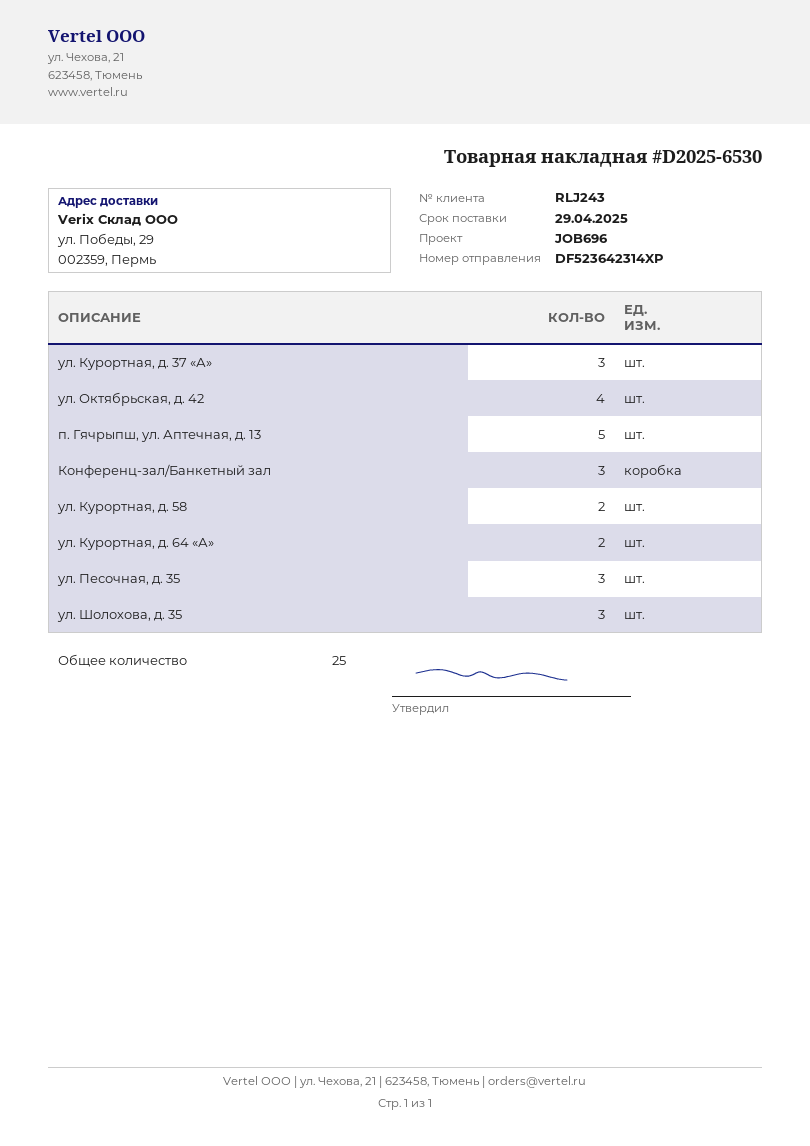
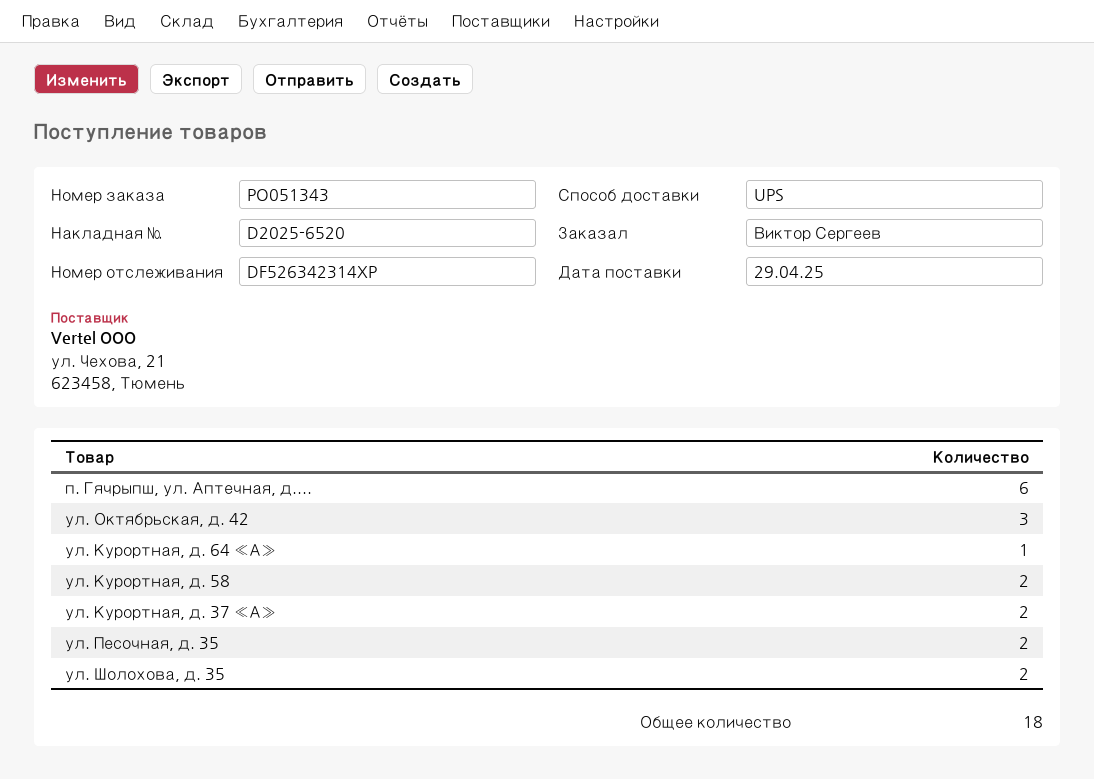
delivery note number: D2025-6530 -> D2025-6520
tracking number: DF523642314XP -> DF526342314XP
ул. Курортная, д. 37 «А»: 3 -> 2
ул. Октябрьская, д. 42: 4 -> 3
п. Гячрыпш, ул. Аптечная, д. 13: 5 -> 6
Конференц-зал/Банкетный зал: 3 -> none
ул. Курортная, д. 64 «А»: 2 -> 1
ул. Песочная, д. 35: 3 -> 2
ул. Шолохова, д. 35: 3 -> 2
total quantity: 25 -> 18

